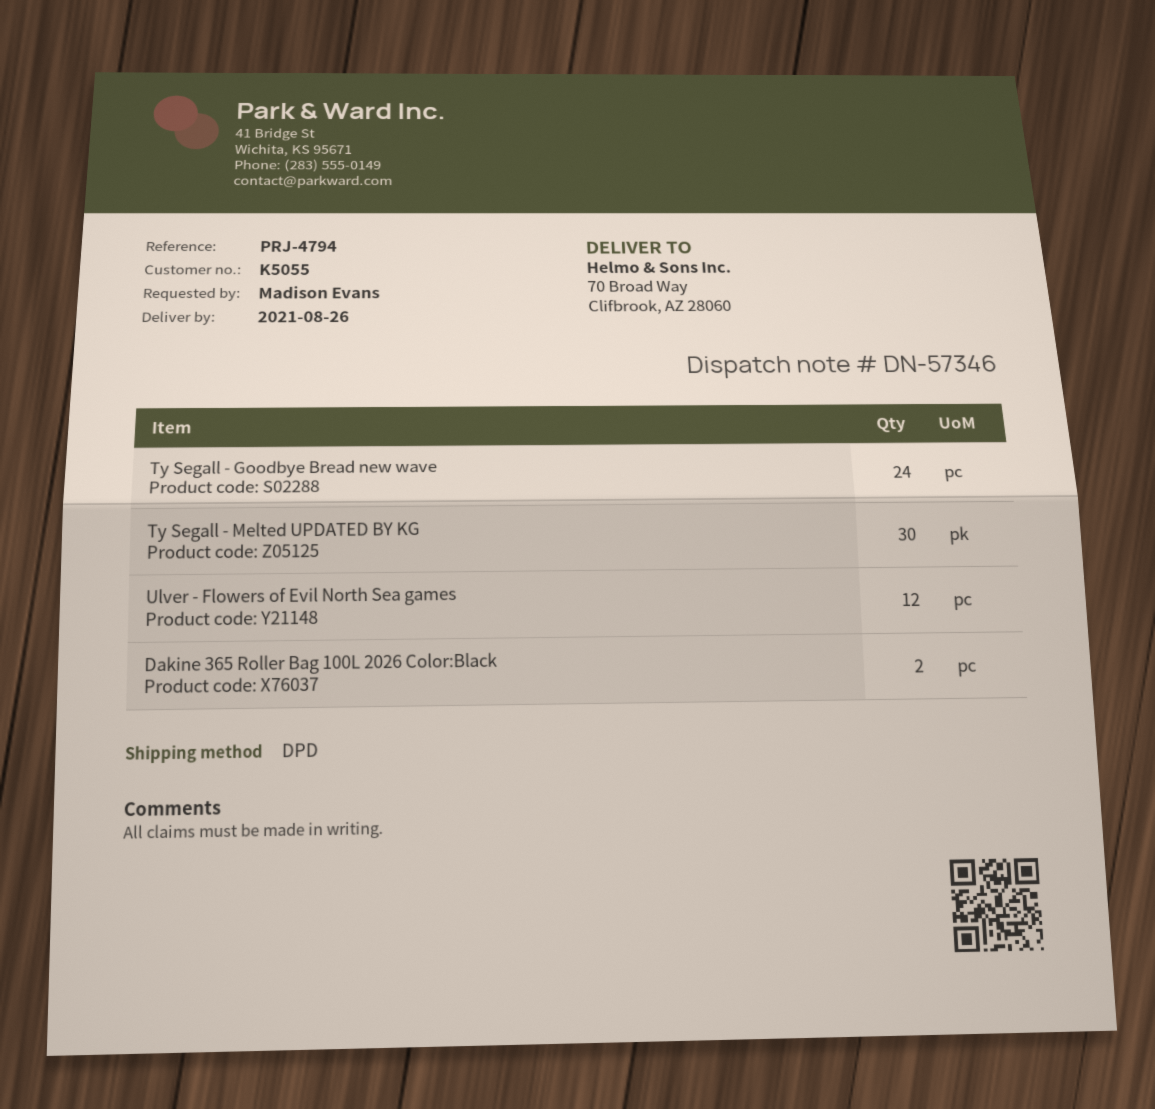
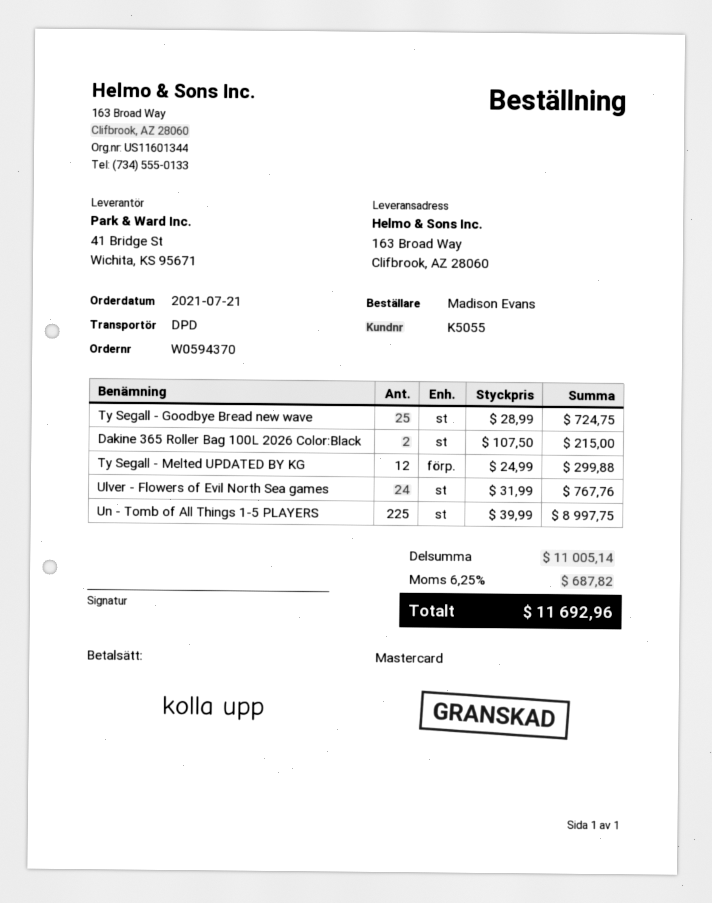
ship to: 70 Broad Way, Clifbrook, AZ 28060 -> 163 Broad Way, Clifbrook, AZ 28060
Ty Segall - Goodbye Bread new wave: 24 -> 25
Ty Segall - Melted UPDATED BY KG: 30 -> 12
Ulver - Flowers of Evil North Sea games: 12 -> 24
Un - Tomb of All Things 1-5 PLAYERS: none -> 225

